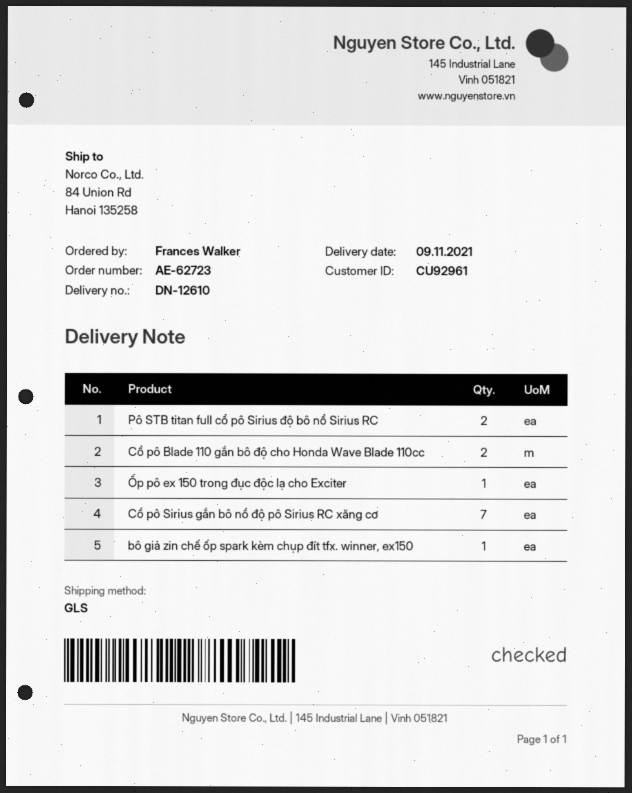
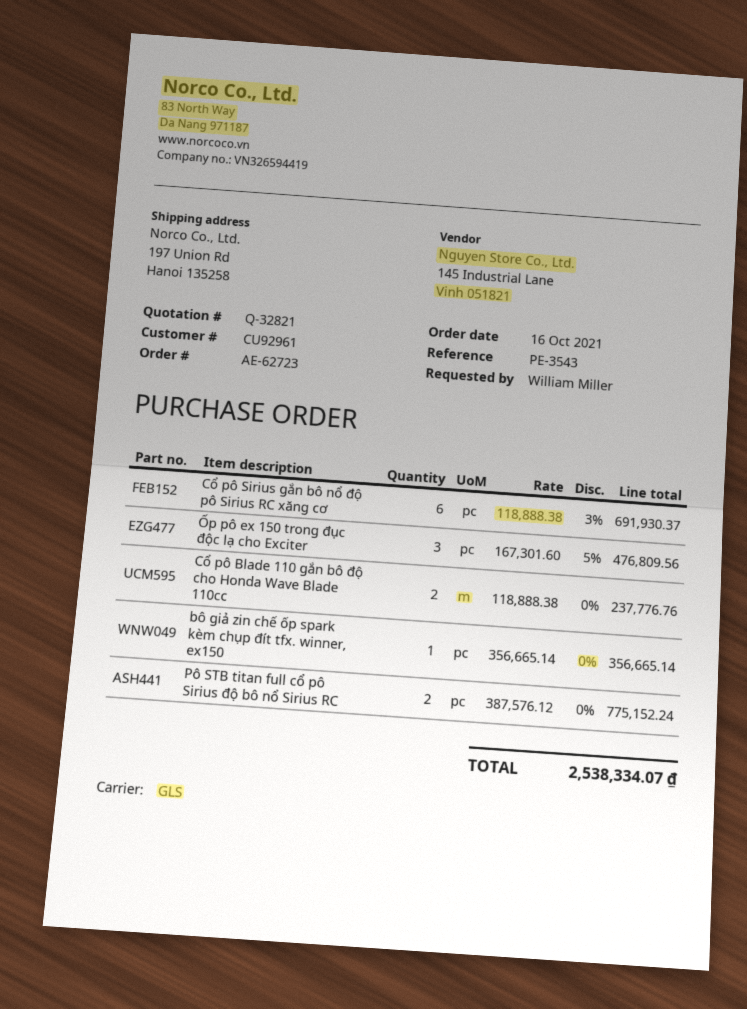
ordered by: Frances Walker -> William Miller
ship to: 84 Union Rd, Hanoi 135258 -> 197 Union Rd, Hanoi 135258
Ốp pô ex 150 trong đục độc lạ cho Exciter: 1 -> 3
Cổ pô Sirius gắn bô nổ độ pô Sirius RC xăng cơ: 7 -> 6

